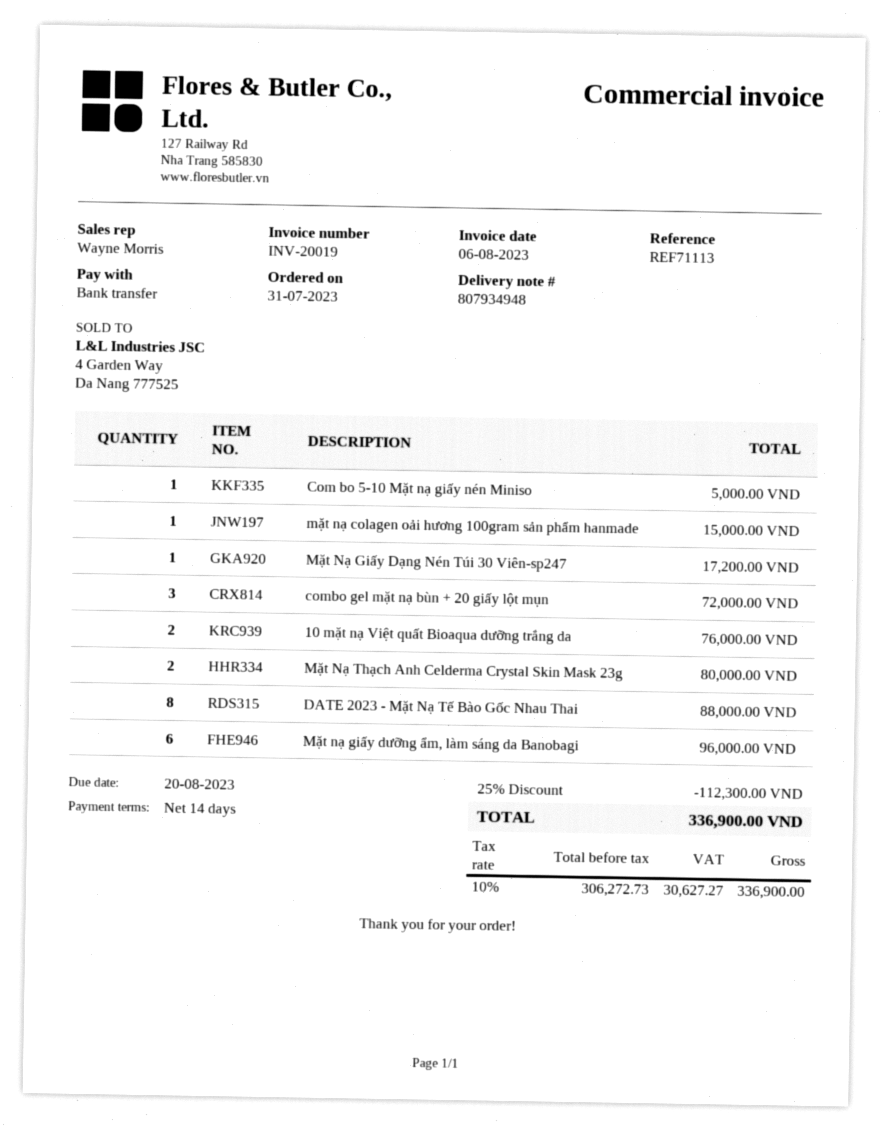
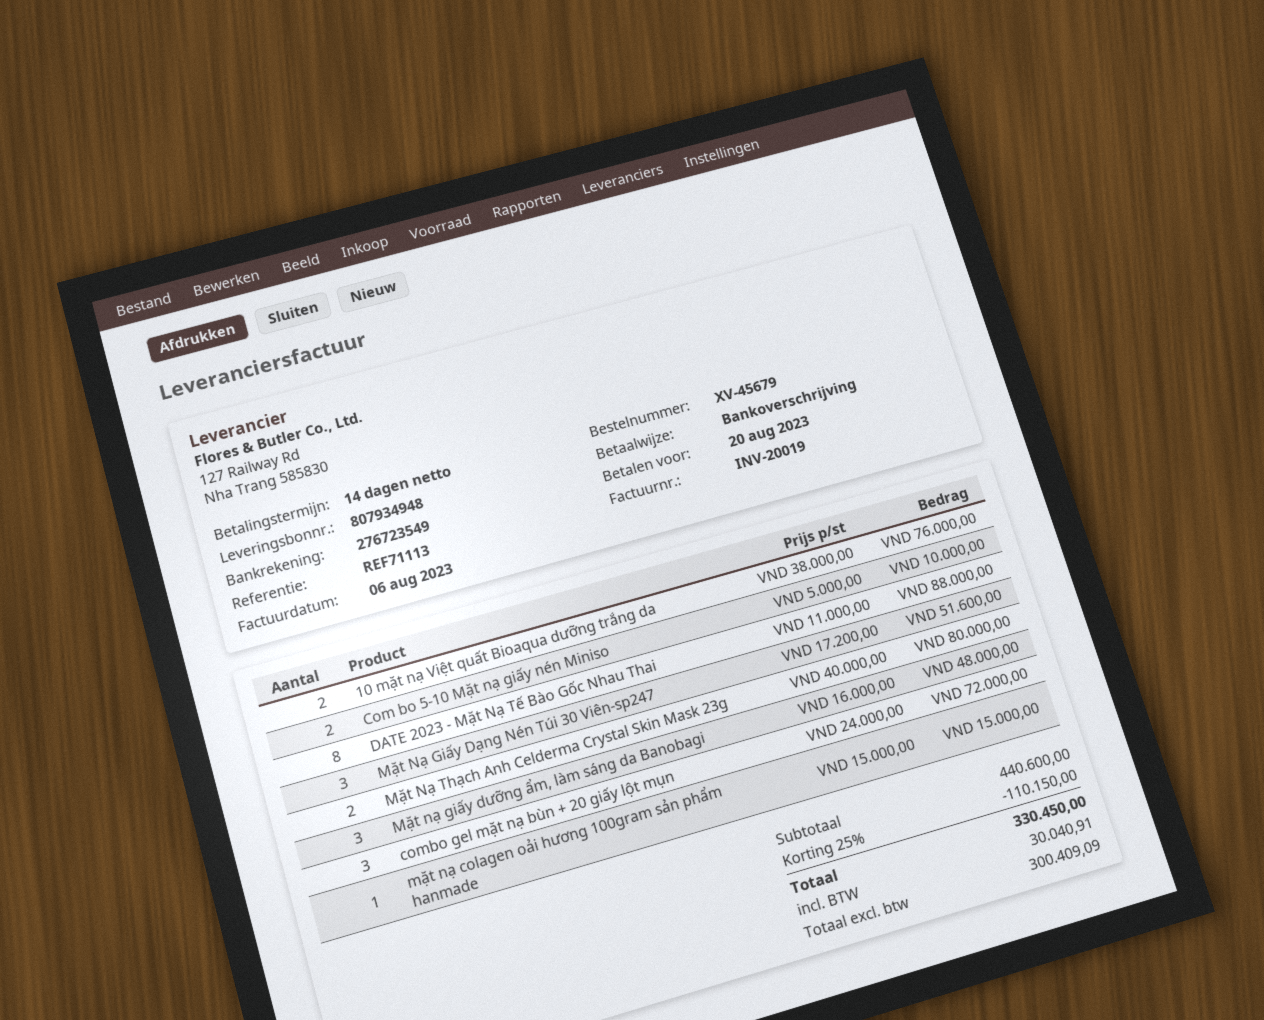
Com bo 5-10 Mặt nạ giấy nén Miniso: 1 for 5000.00 -> 2 for 10000.00
Mặt Nạ Giấy Dạng Nén Túi 30 Viên-sp247: 1 for 17200.00 -> 3 for 51600.00
Mặt nạ giấy dưỡng ẩm, làm sáng da Banobagi: 6 for 96000.00 -> 3 for 48000.00
discount: 25% = 112300.00 -> 25% = 110150.00
net: 306272.73 -> 300409.09
tax: 30627.27 -> 30040.91
total: 336900.00 -> 330450.00

